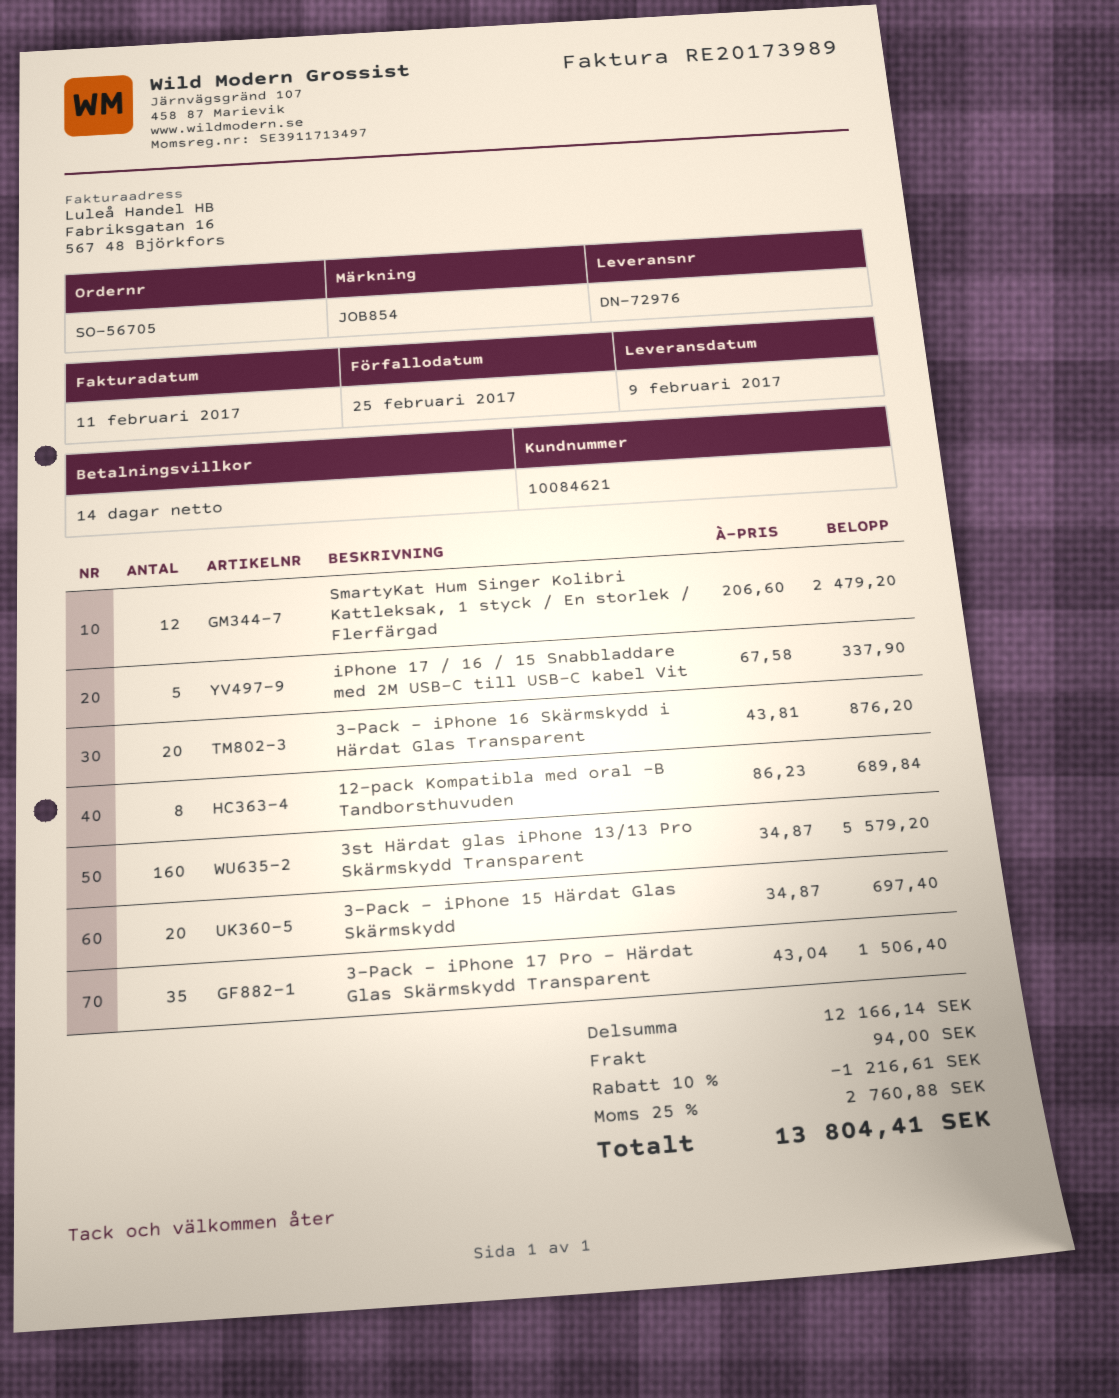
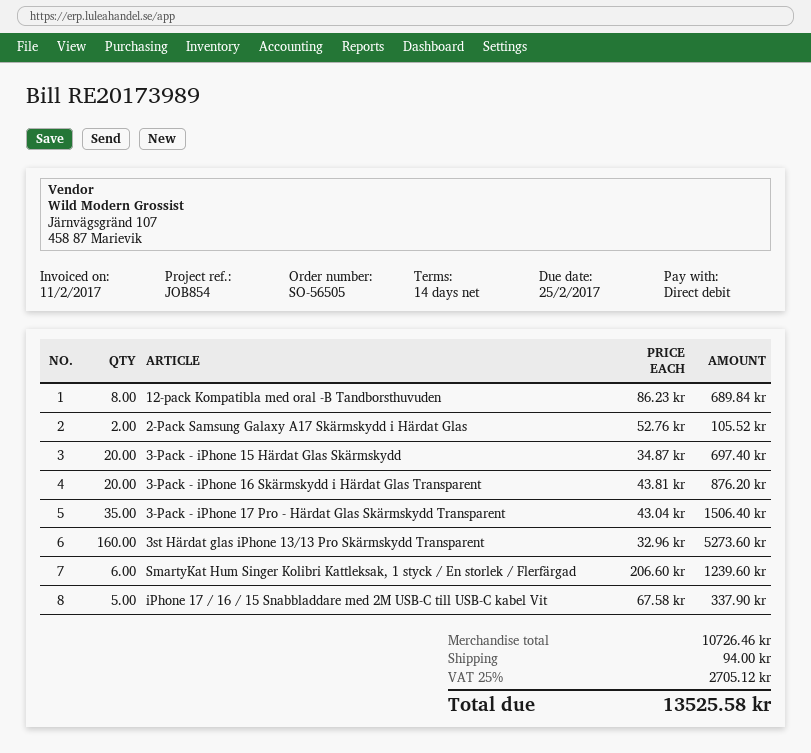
order number: SO-56705 -> SO-56505
SmartyKat Hum Singer Kolibri Kattleksak, 1 styck / En storlek / Flerfärgad: 12 x 206.60 = 2479.20 -> 6 x 206.60 = 1239.60
3st Härdat glas iPhone 13/13 Pro Skärmskydd Transparent: 160 x 34.87 = 5579.20 -> 160 x 32.96 = 5273.60
2-Pack Samsung Galaxy A17 Skärmskydd i Härdat Glas: none -> 2 x 52.76 = 105.52
subtotal: 12166.14 -> 10726.46
discount: 10% = 1216.61 -> none
tax: 25% = 2760.88 -> 25% = 2705.12
total: 13804.41 -> 13525.58

